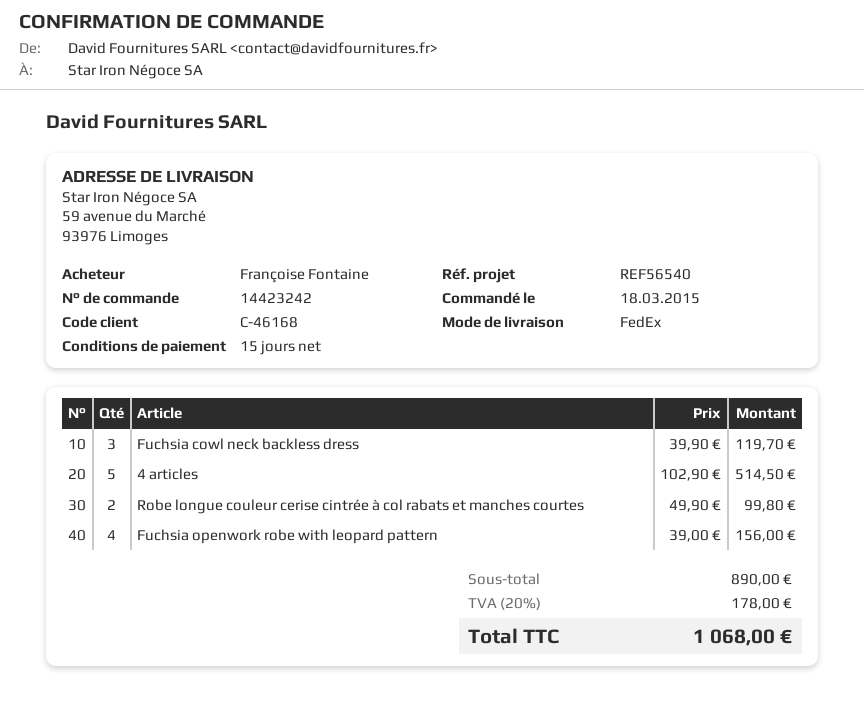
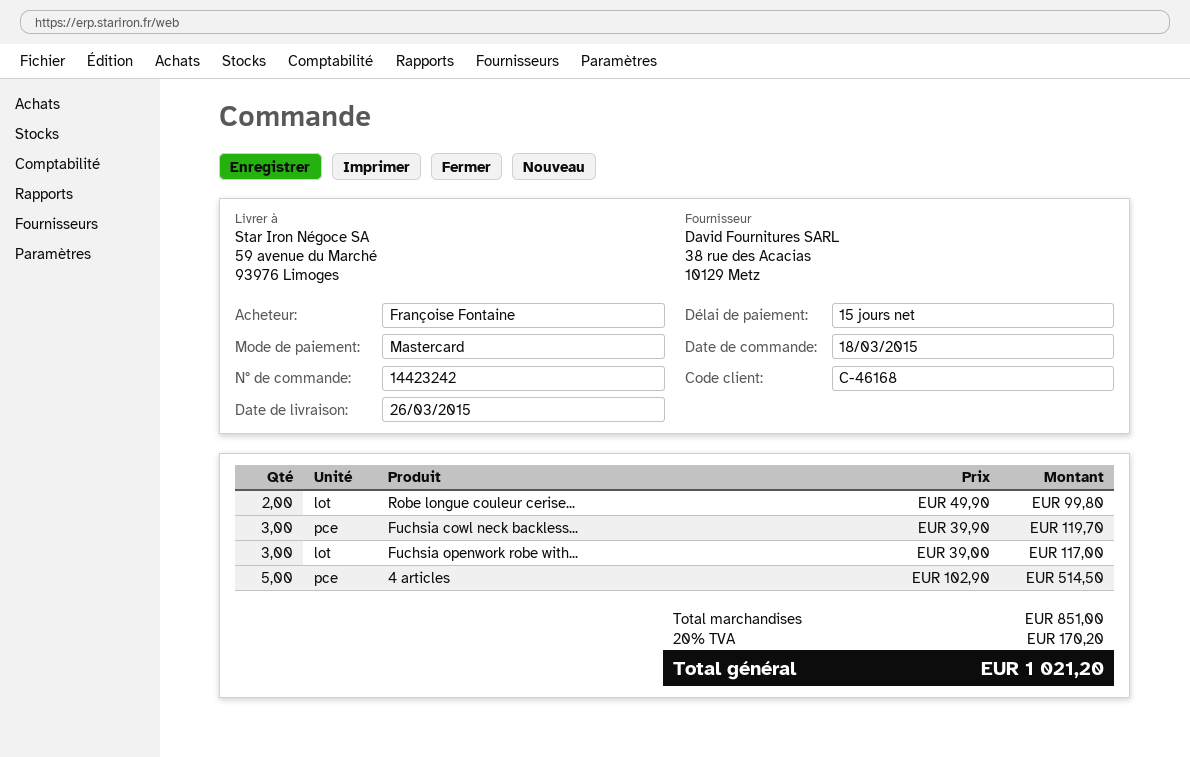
Fuchsia openwork robe with leopard pattern: 4 x 39.00 = 156.00 -> 3 x 39.00 = 117.00
subtotal: 890.00 -> 851.00
tax: 20% = 178.00 -> 20% = 170.20
total: 1068.00 -> 1021.20

